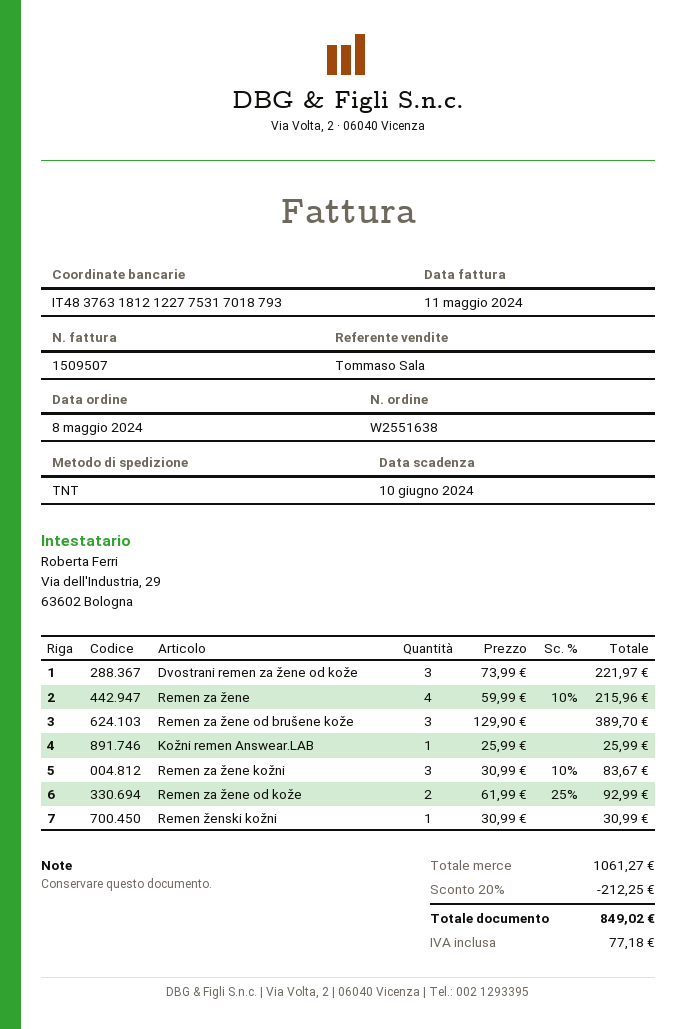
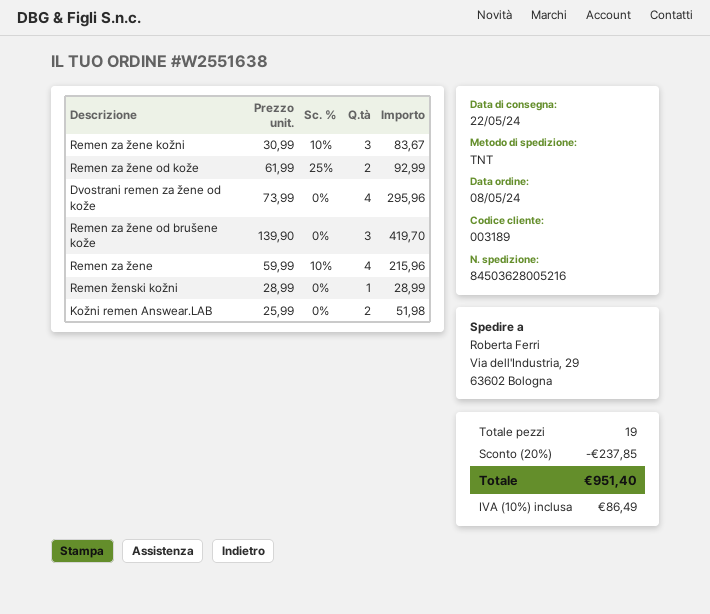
Dvostrani remen za žene od kože: 3 x 73.99 = 221.97 -> 4 x 73.99 = 295.96
Remen za žene od brušene kože: 3 x 129.90 = 389.70 -> 3 x 139.90 = 419.70
Kožni remen Answear.LAB: 1 x 25.99 = 25.99 -> 2 x 25.99 = 51.98
Remen ženski kožni: 1 x 30.99 = 30.99 -> 1 x 28.99 = 28.99
discount: 20% = 212.25 -> 20% = 237.85
tax: 77.18 -> 86.49
total: 849.02 -> 951.40

